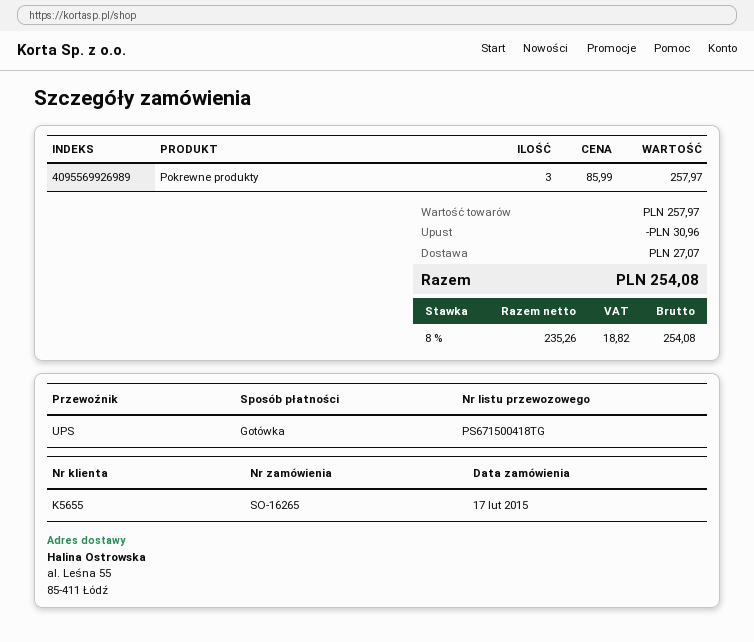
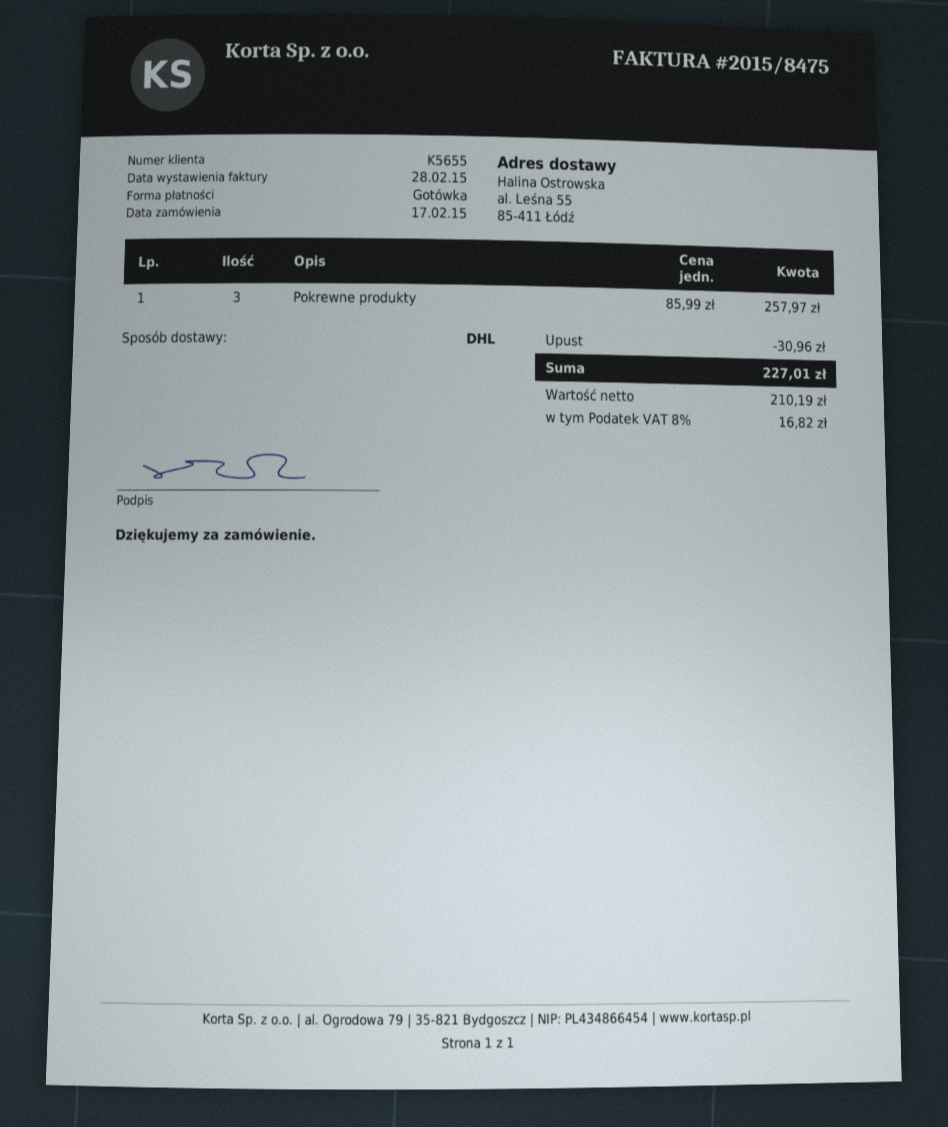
shipping method: UPS -> DHL
shipping: 27.07 -> none
net: 235.26 -> 210.19
tax: 8% = 18.82 -> 8% = 16.82
total: 254.08 -> 227.01

